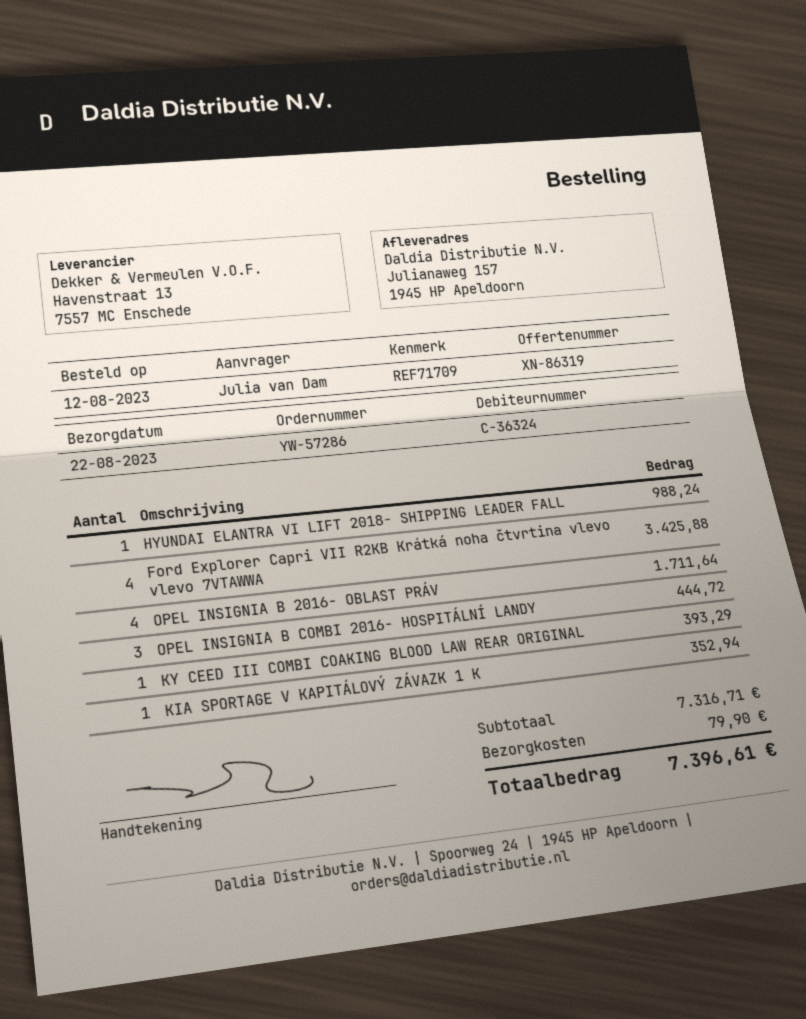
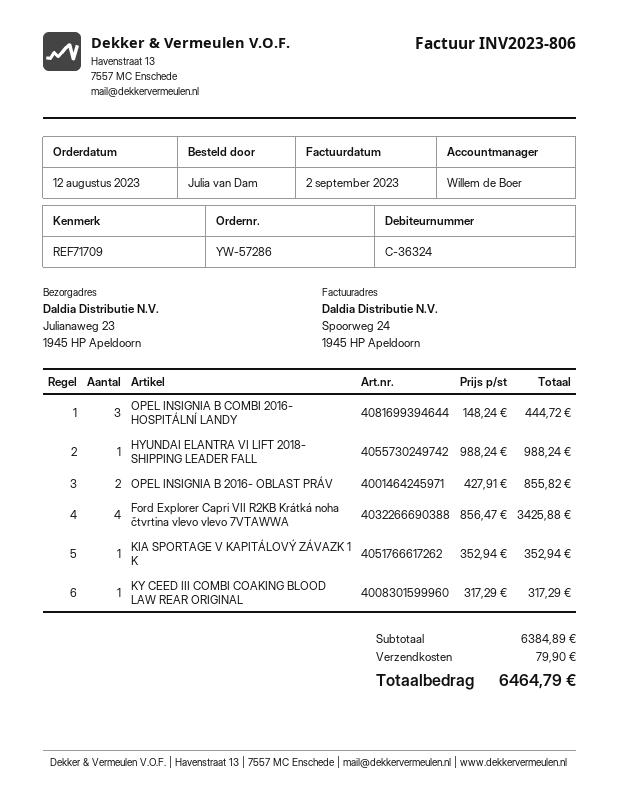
ship to: Julianaweg 157, 1945 HP Apeldoorn -> Julianaweg 23, 1945 HP Apeldoorn
OPEL INSIGNIA B 2016- OBLAST PRÁV: 4 for 1711.64 -> 2 for 855.82
KY CEED III COMBI COAKING BLOOD LAW REAR ORIGINAL: 1 for 393.29 -> 1 for 317.29
subtotal: 7316.71 -> 6384.89
total: 7396.61 -> 6464.79

